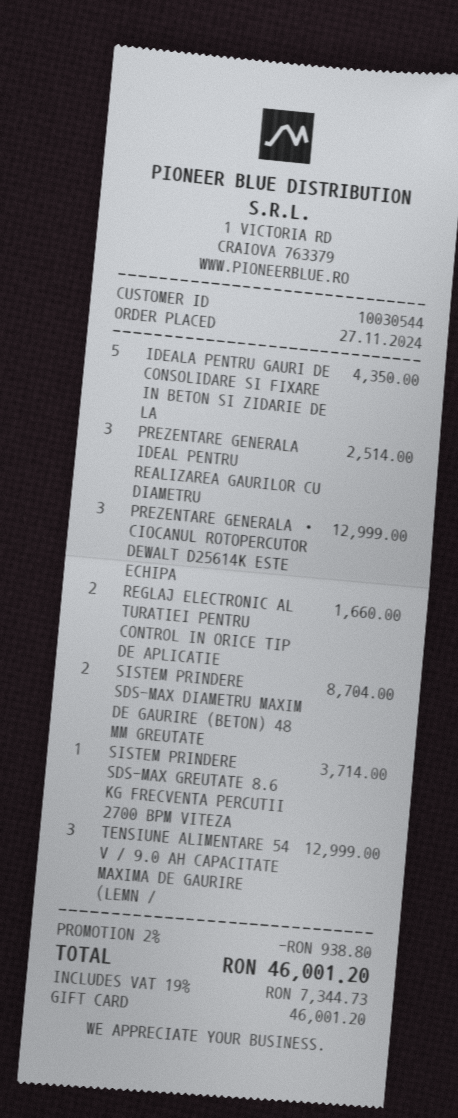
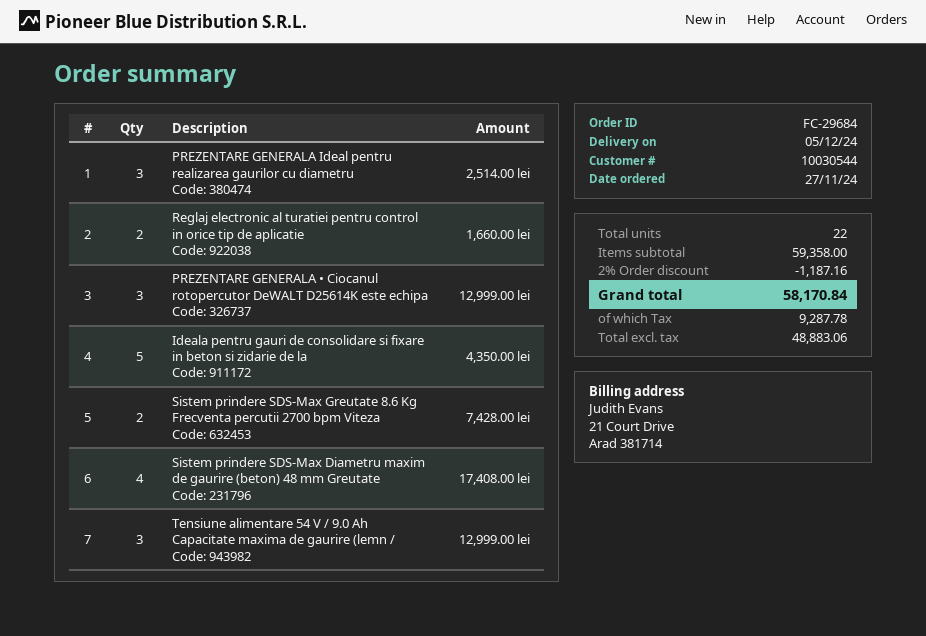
SISTEM PRINDERE SDS-MAX DIAMETRU MAXIM DE GAURIRE (BETON) 48 MM GREUTATE: 2 for 8704.00 -> 4 for 17408.00
SISTEM PRINDERE SDS-MAX GREUTATE 8.6 KG FRECVENTA PERCUTII 2700 BPM VITEZA: 1 for 3714.00 -> 2 for 7428.00
discount: 2% = 938.80 -> 2% = 1187.16
tax: 7344.73 -> 9287.78
total: 46001.20 -> 58170.84

